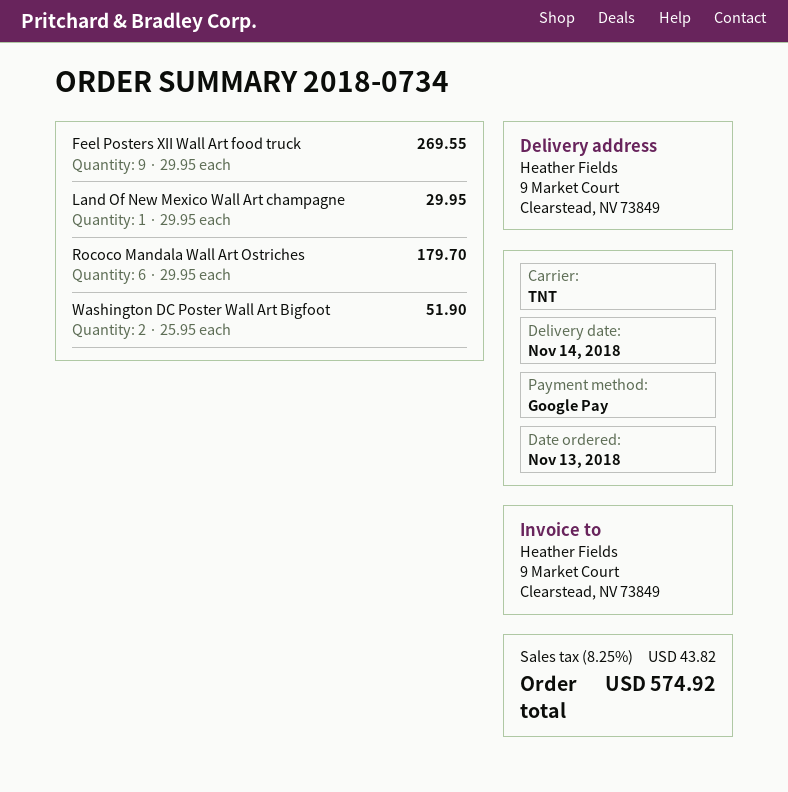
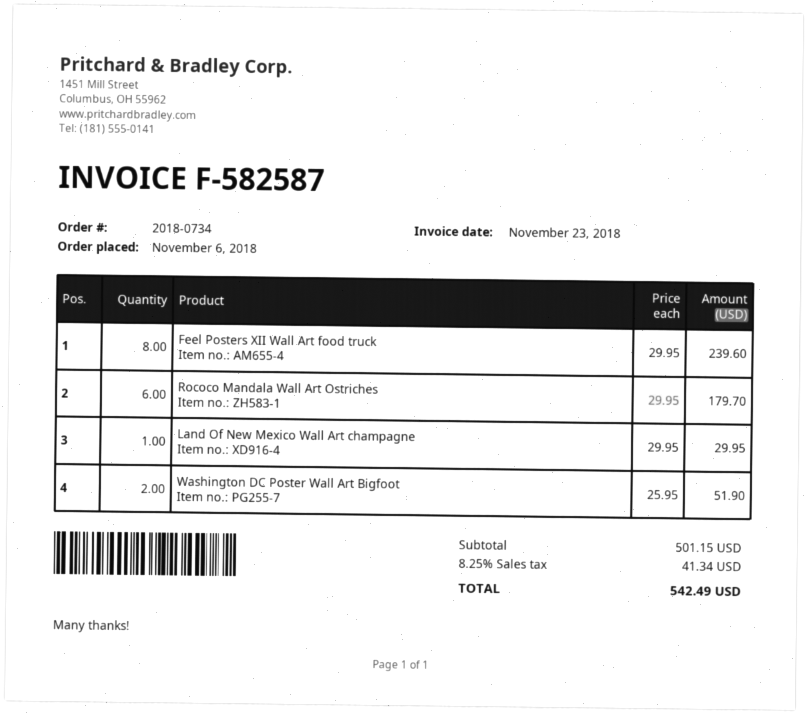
order date: 2018-11-13 -> 2018-11-06
Feel Posters XII Wall Art food truck: 9 x 29.95 = 269.55 -> 8 x 29.95 = 239.60
tax: 8.25% = 43.82 -> 8.25% = 41.34
total: 574.92 -> 542.49

